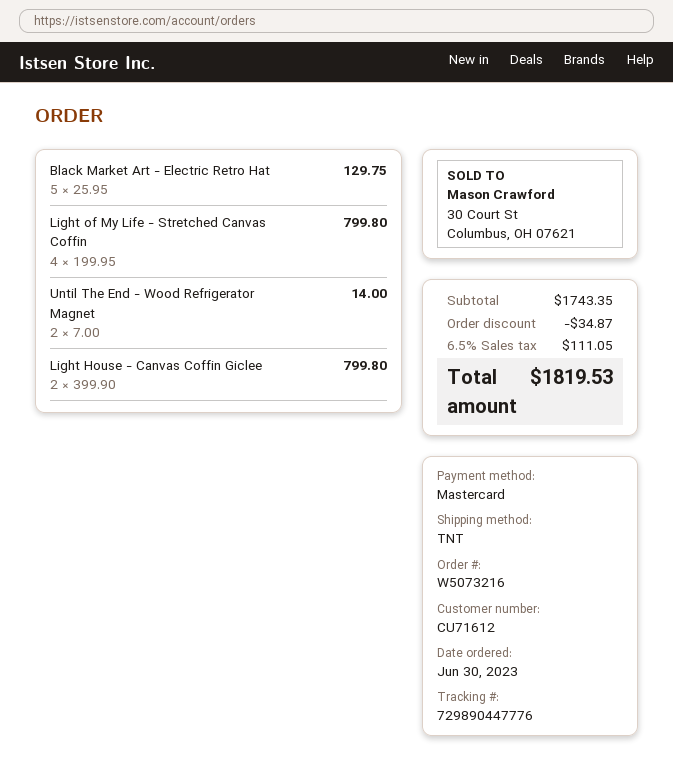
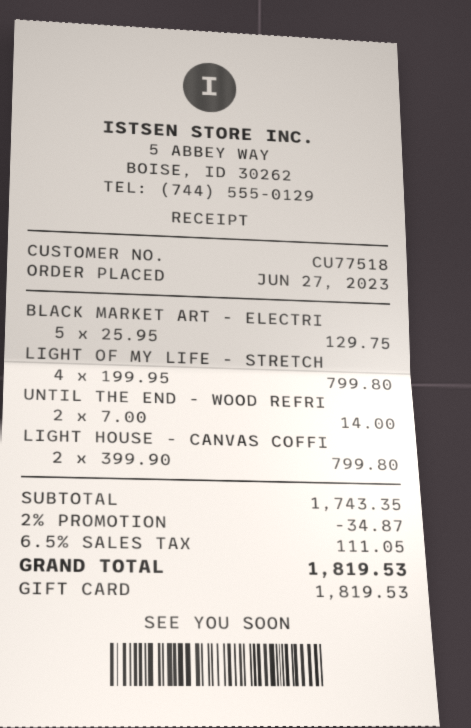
order date: 2023-06-30 -> 2023-06-27
customer number: CU71612 -> CU77518
payment method: Mastercard -> gift card

